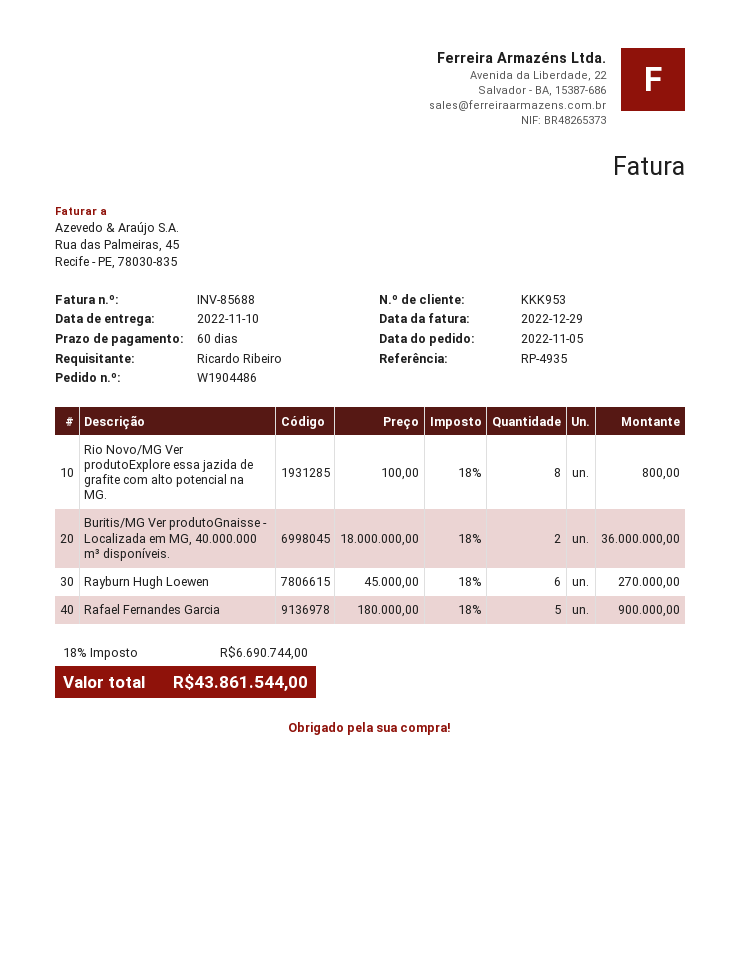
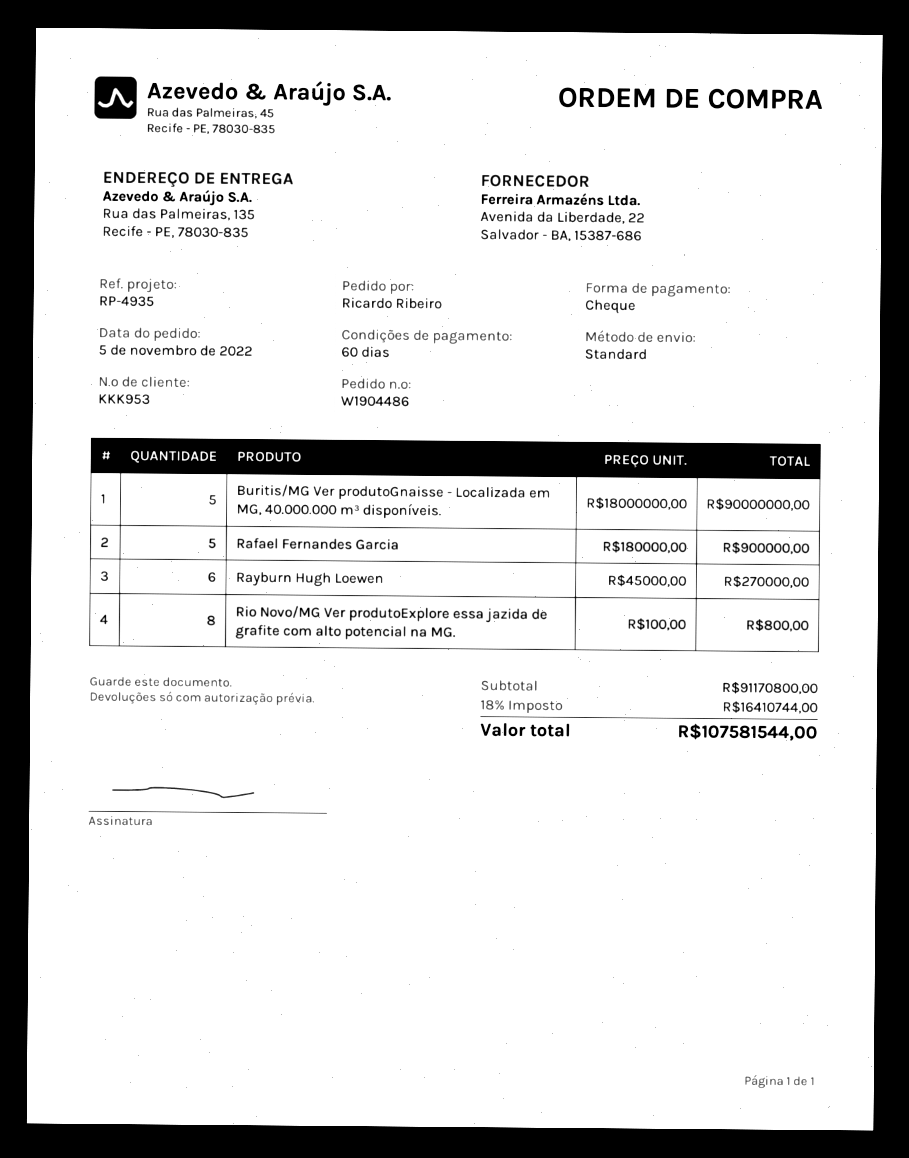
Buritis/MG Ver produtoGnaisse - Localizada em MG, 40.000.000 m³ disponíveis.: 2 x 18000000.00 = 36000000.00 -> 5 x 18000000.00 = 90000000.00
tax: 18% = 6690744.00 -> 18% = 16410744.00
total: 43861544.00 -> 107581544.00

